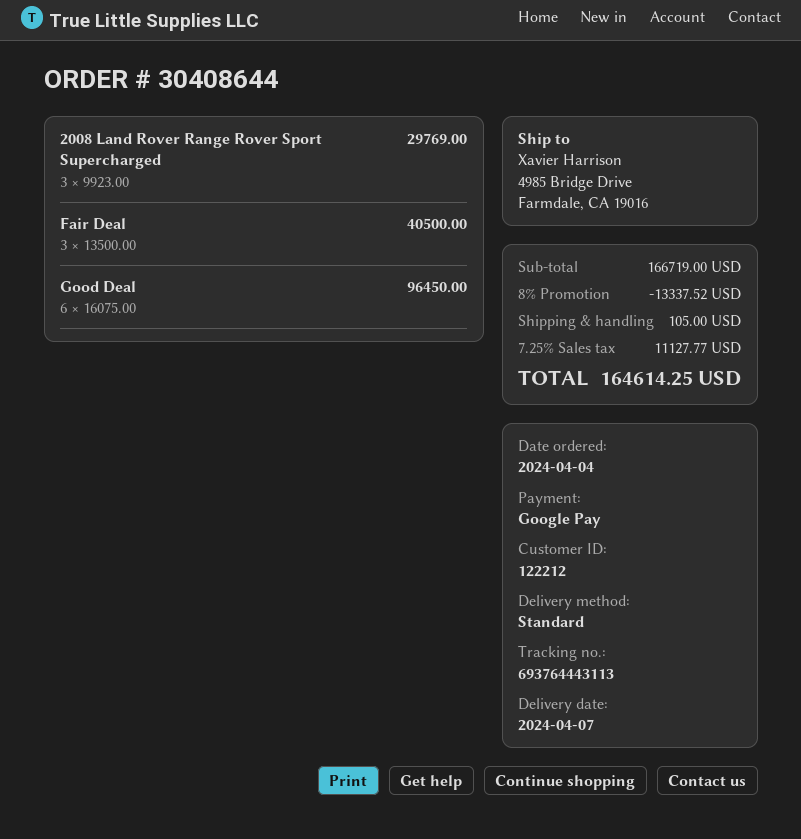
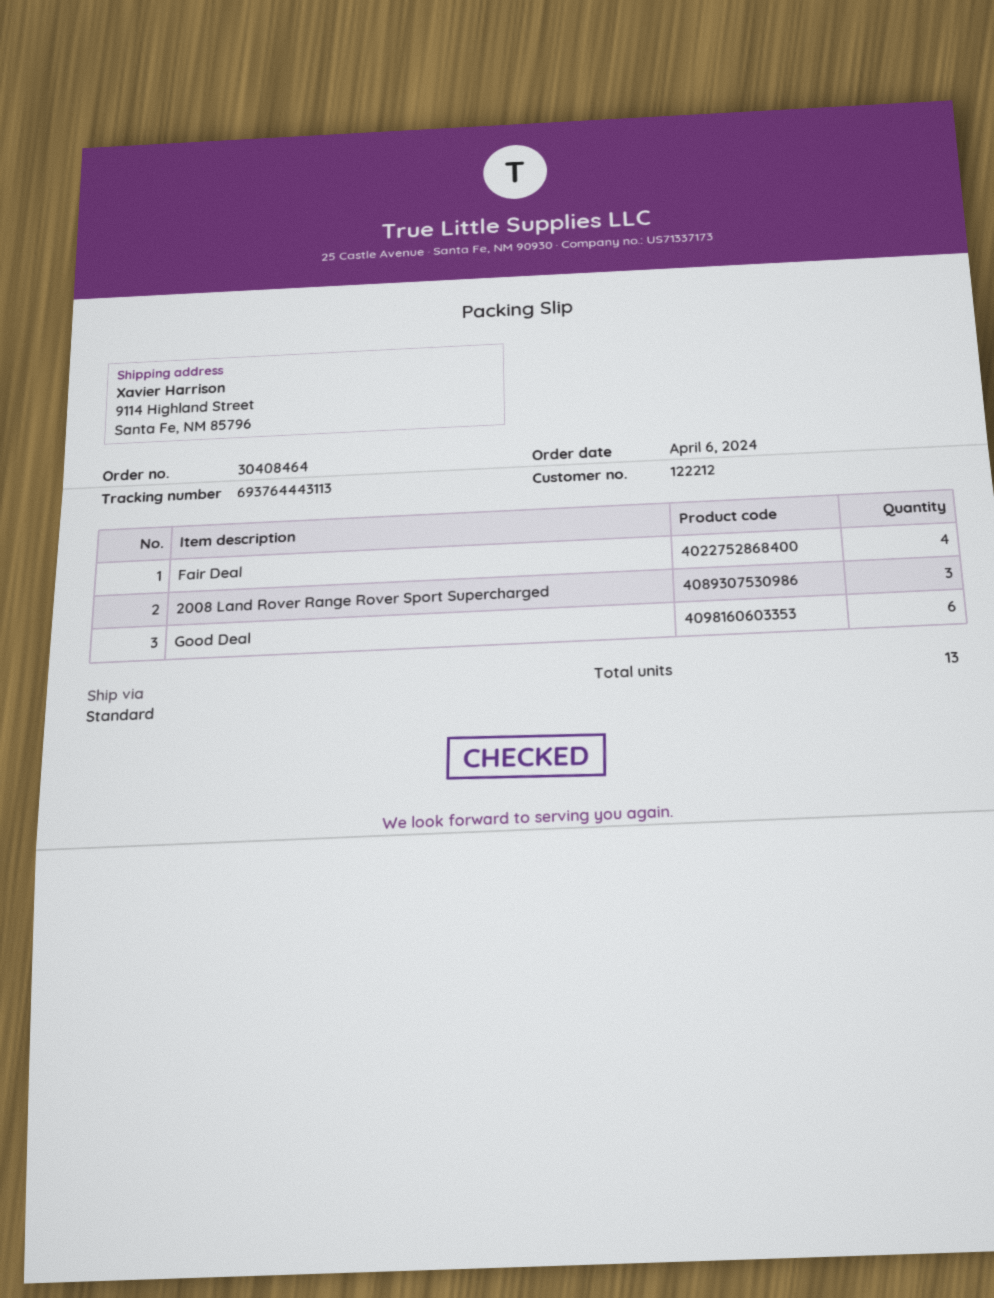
order number: 30408644 -> 30408464
order date: 2024-04-04 -> 2024-04-06
ship to: 4985 Bridge Drive, Farmdale, CA 19016 -> 9114 Highland Street, Santa Fe, NM 85796
Fair Deal: 3 -> 4

